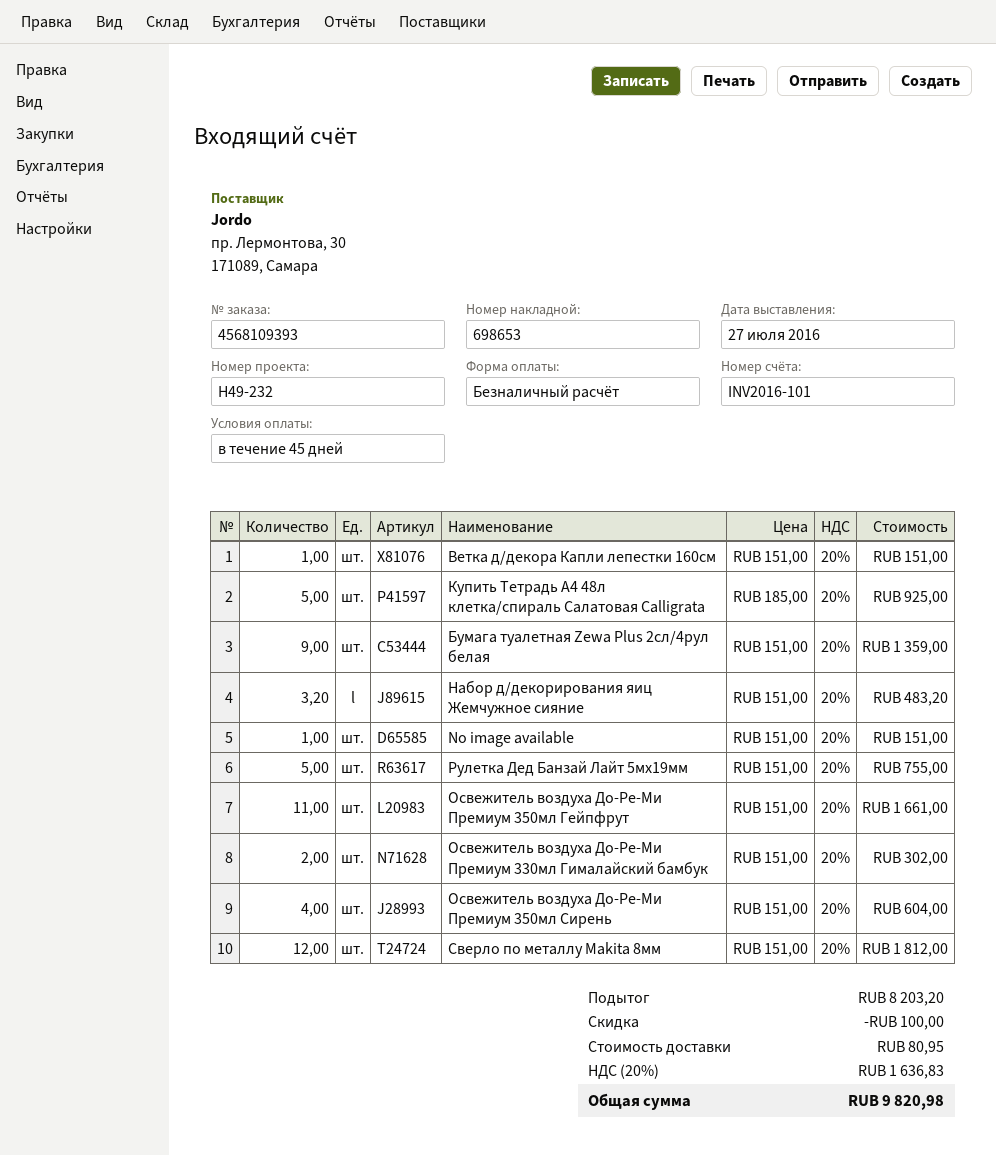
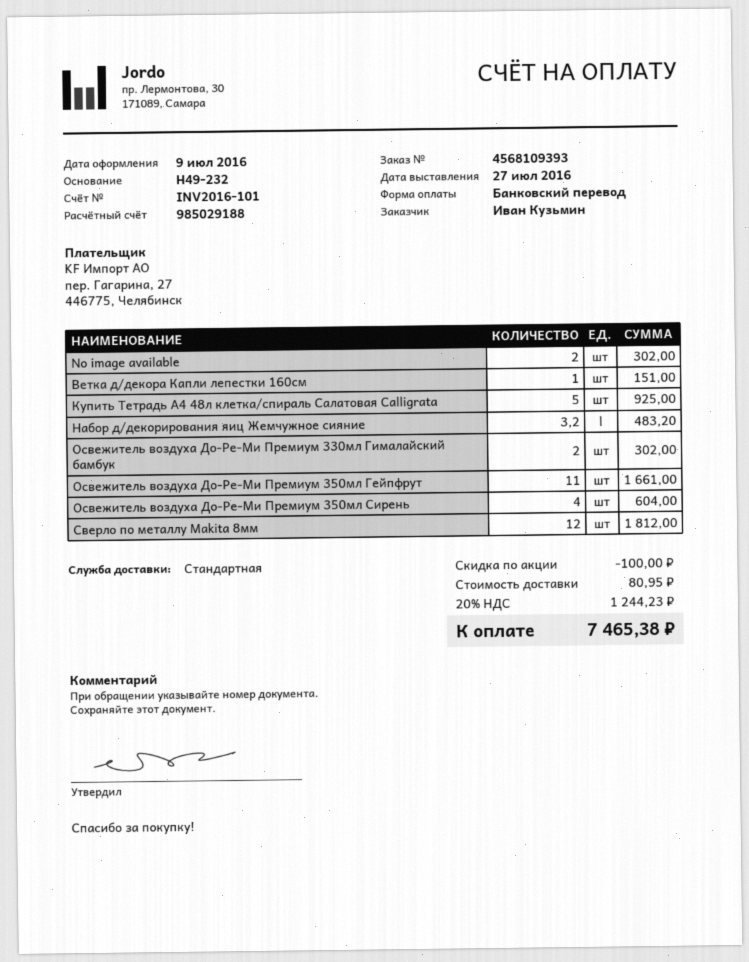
Бумага туалетная Zewa Plus 2сл/4рул белая: 9 for 1359.00 -> none
No image available: 1 for 151.00 -> 2 for 302.00
Рулетка Дед Банзай Лайт 5мх19мм: 5 for 755.00 -> none
tax: 20% = 1636.83 -> 20% = 1244.23
total: 9820.98 -> 7465.38

